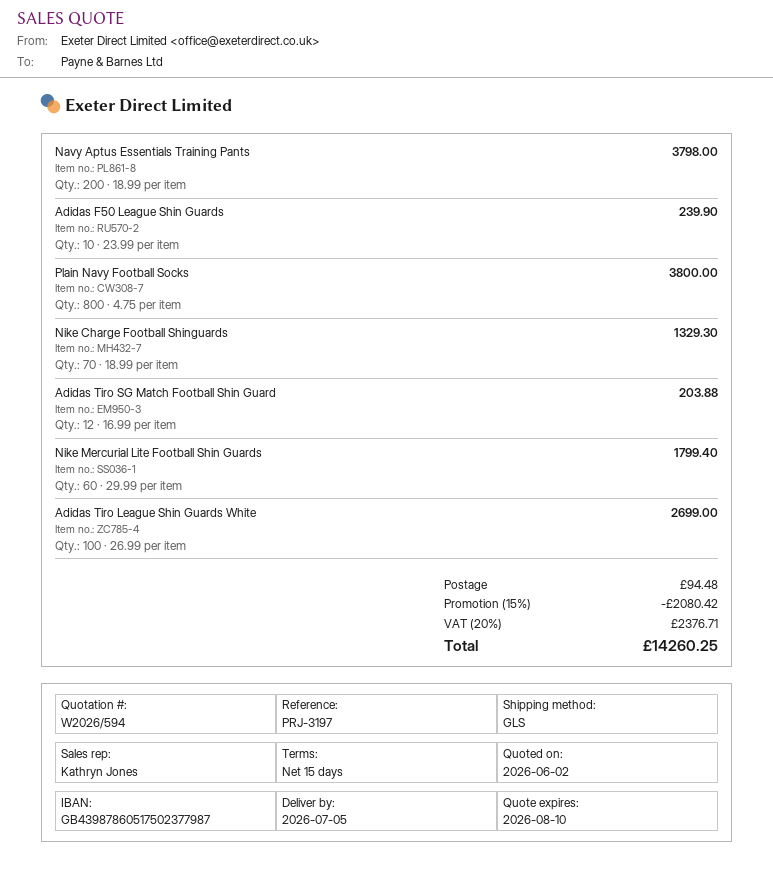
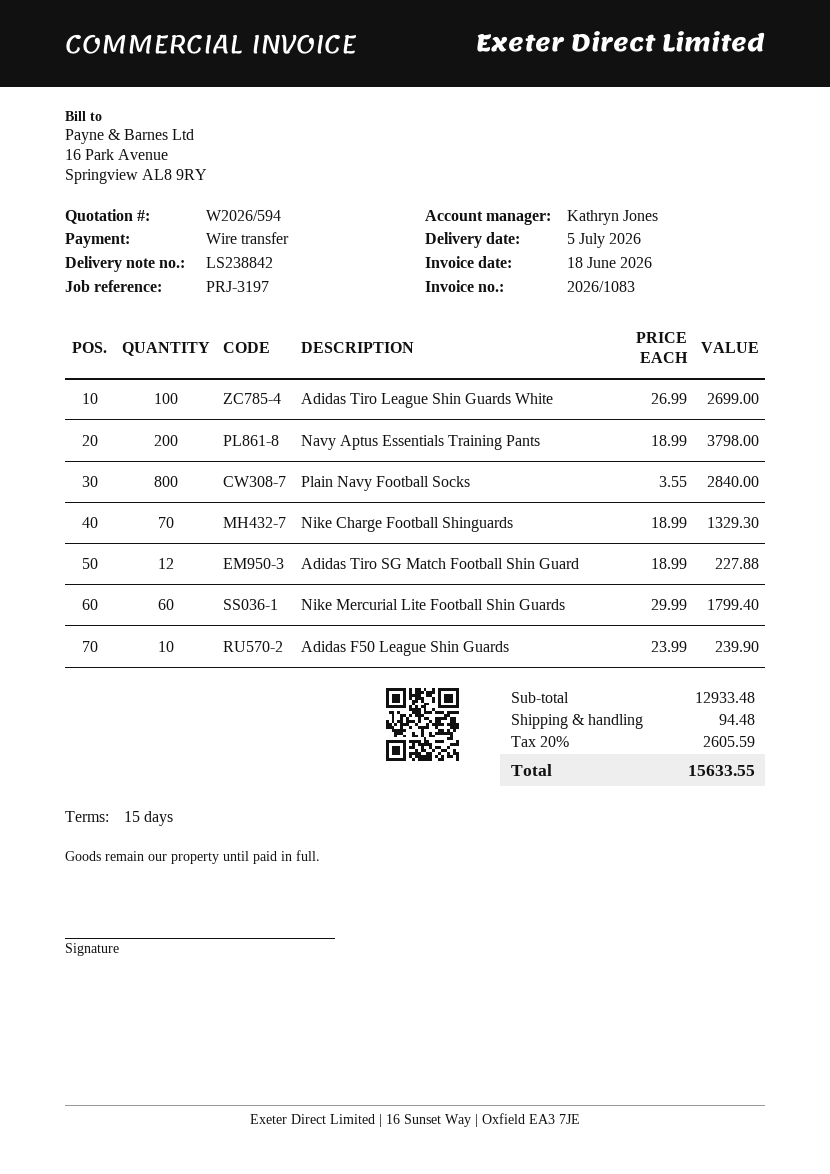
Plain Navy Football Socks: 800 x 4.75 = 3800.00 -> 800 x 3.55 = 2840.00
Adidas Tiro SG Match Football Shin Guard: 12 x 16.99 = 203.88 -> 12 x 18.99 = 227.88
discount: 15% = 2080.42 -> none
tax: 20% = 2376.71 -> 20% = 2605.59
total: 14260.25 -> 15633.55

